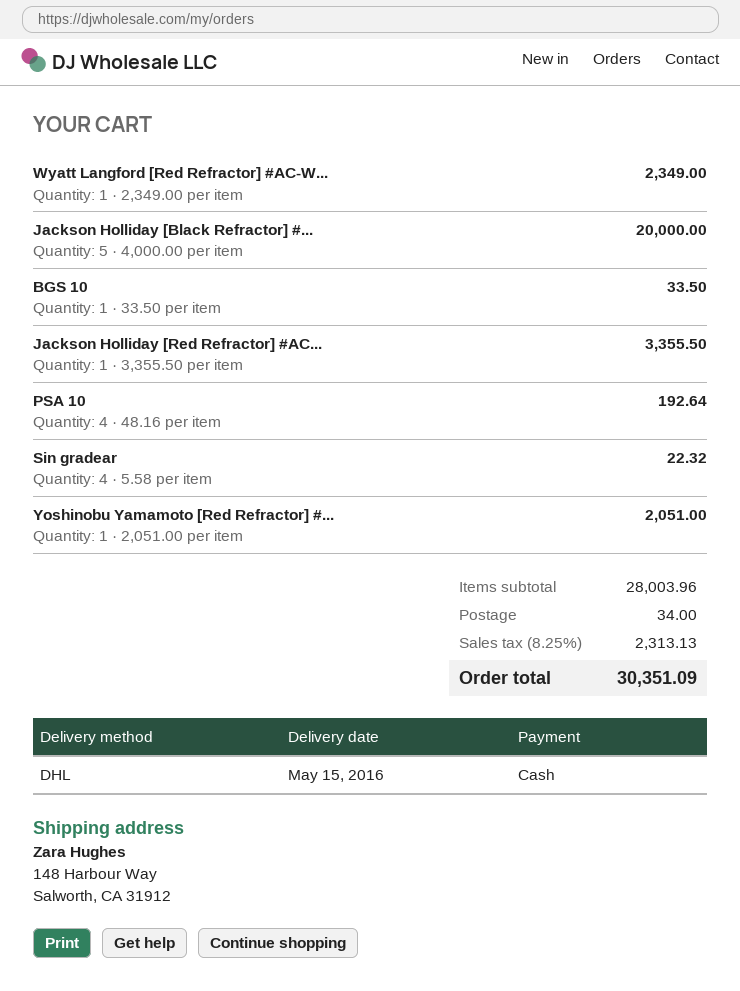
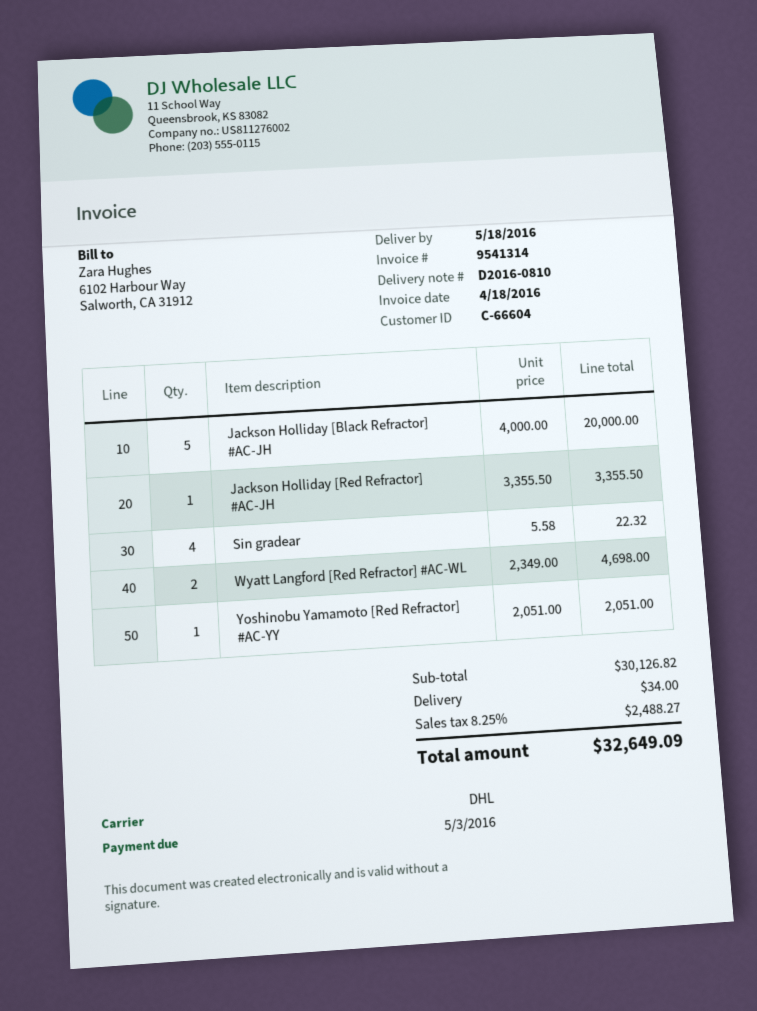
delivery date: 2016-05-15 -> 2016-05-18
Wyatt Langford [Red Refractor] #AC-W...: 1 x 2349.00 = 2349.00 -> 2 x 2349.00 = 4698.00
BGS 10: 1 x 33.50 = 33.50 -> none
PSA 10: 4 x 48.16 = 192.64 -> none
subtotal: 28003.96 -> 30126.82
tax: 8.25% = 2313.13 -> 8.25% = 2488.27
total: 30351.09 -> 32649.09

